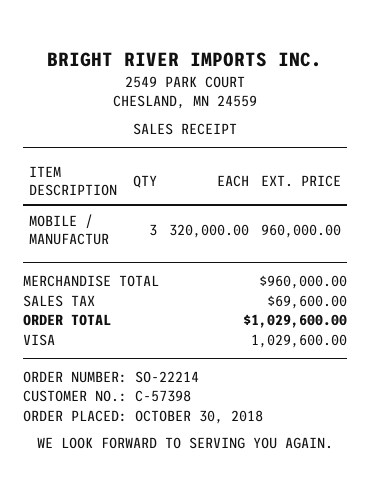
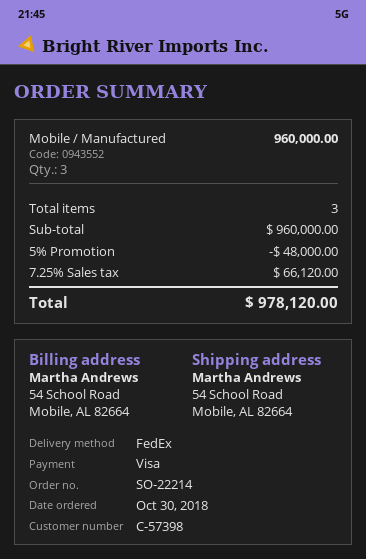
discount: none -> 5% = 48000.00
tax: 69600.00 -> 66120.00
total: 1029600.00 -> 978120.00

